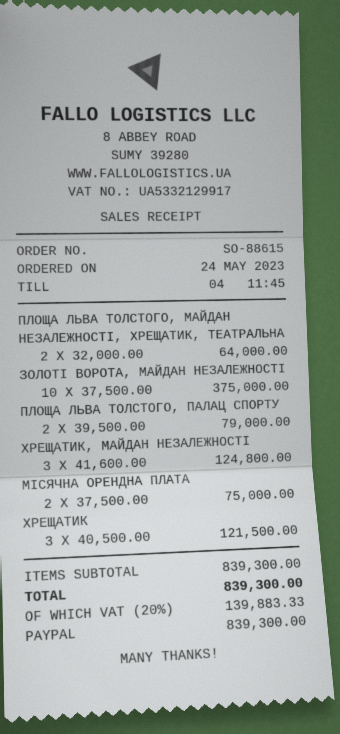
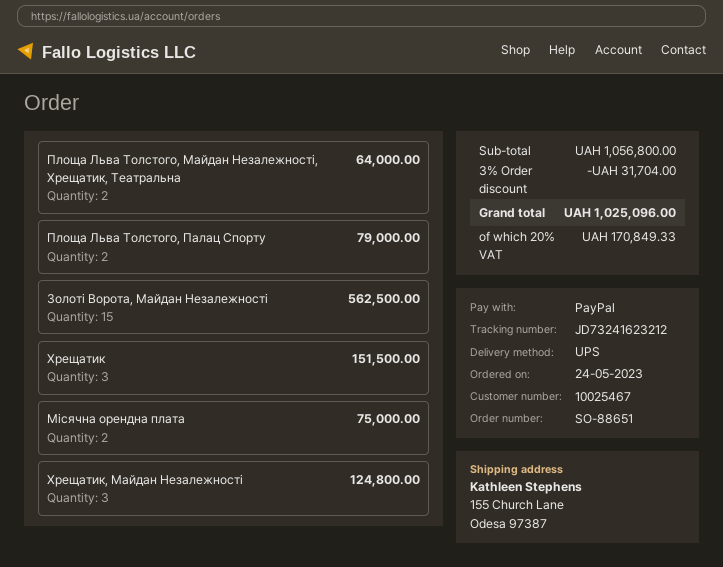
order number: SO-88615 -> SO-88651
ЗОЛОТІ ВОРОТА, МАЙДАН НЕЗАЛЕЖНОСТІ: 10 for 375000.00 -> 15 for 562500.00
ХРЕЩАТИК: 3 for 121500.00 -> 3 for 151500.00
subtotal: 839300.00 -> 1056800.00
discount: none -> 3% = 31704.00
tax: 20% = 139883.33 -> 20% = 170849.33
total: 839300.00 -> 1025096.00

